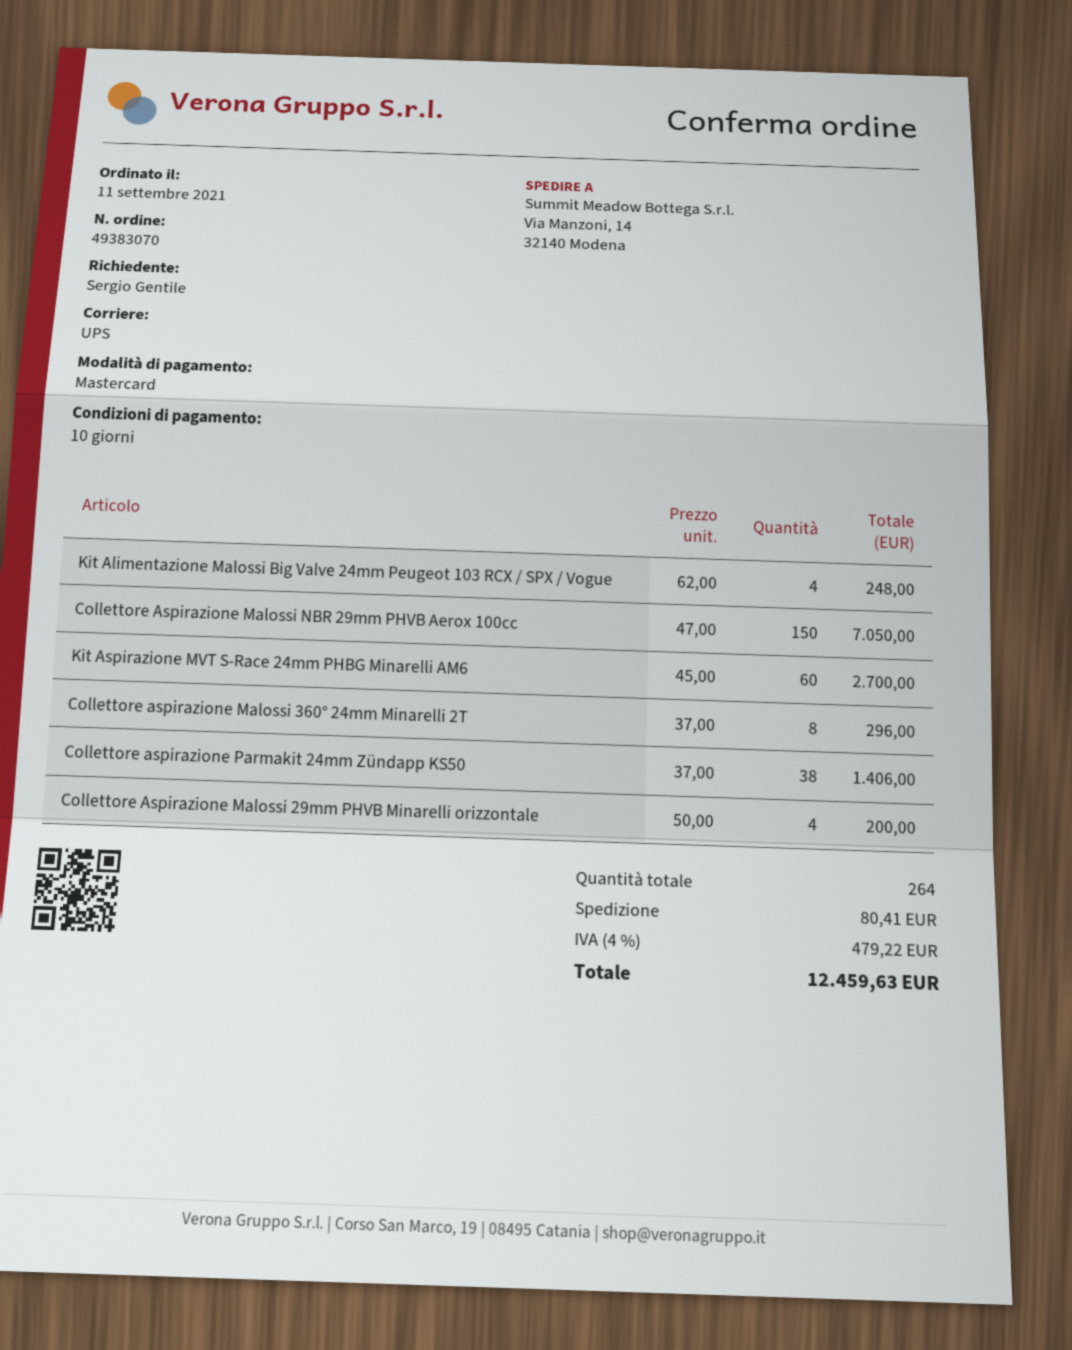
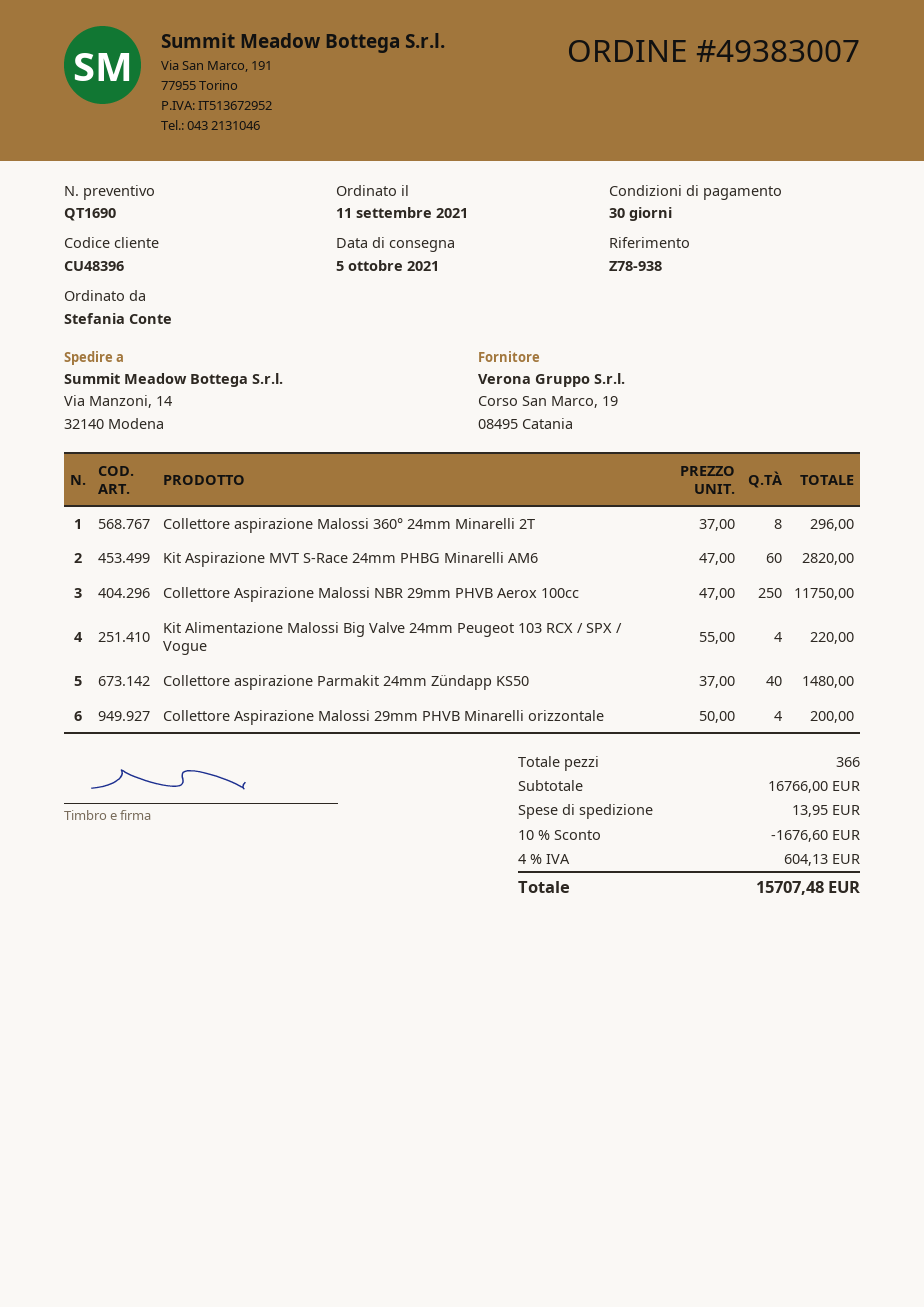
order number: 49383070 -> 49383007
payment terms: 10 days -> 30 days
ordered by: Sergio Gentile -> Stefania Conte
Kit Alimentazione Malossi Big Valve 24mm Peugeot 103 RCX / SPX / Vogue: 4 x 62.00 = 248.00 -> 4 x 55.00 = 220.00
Collettore Aspirazione Malossi NBR 29mm PHVB Aerox 100cc: 150 x 47.00 = 7050.00 -> 250 x 47.00 = 11750.00
Kit Aspirazione MVT S-Race 24mm PHBG Minarelli AM6: 60 x 45.00 = 2700.00 -> 60 x 47.00 = 2820.00
Collettore aspirazione Parmakit 24mm Zündapp KS50: 38 x 37.00 = 1406.00 -> 40 x 37.00 = 1480.00
total quantity: 264 -> 366
discount: none -> 10% = 1676.60
shipping: 80.41 -> 13.95
tax: 4% = 479.22 -> 4% = 604.13
total: 12459.63 -> 15707.48

